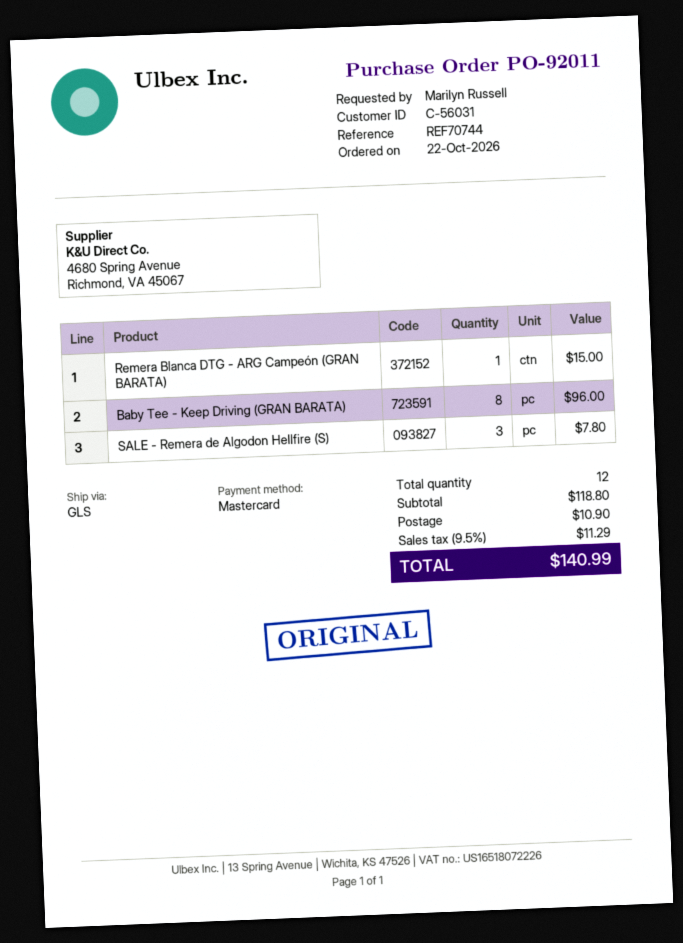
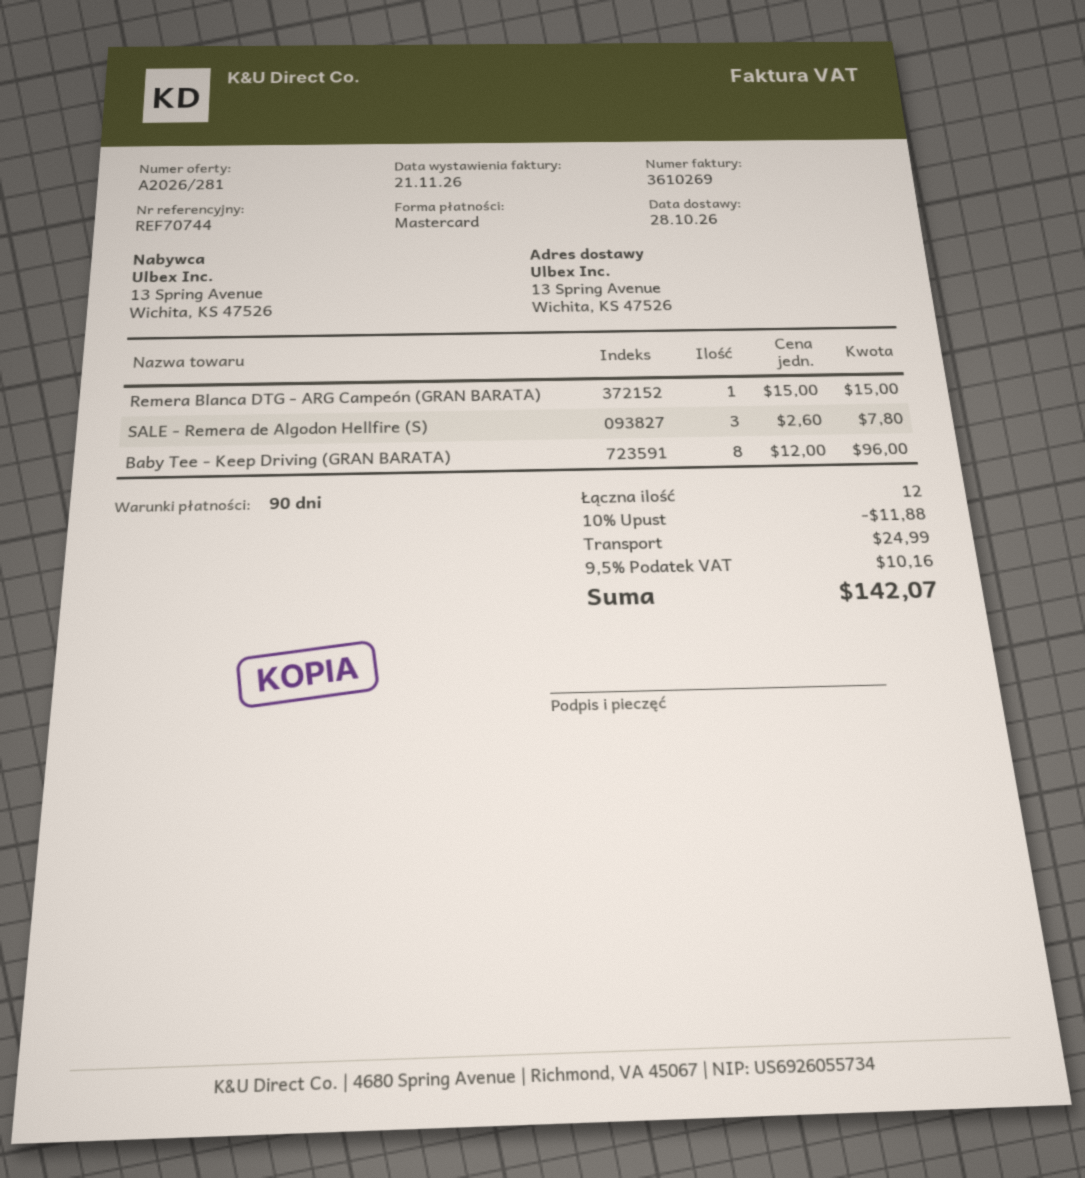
discount: none -> 10% = 11.88
shipping: 10.90 -> 24.99
tax: 9.5% = 11.29 -> 9.5% = 10.16
total: 140.99 -> 142.07

